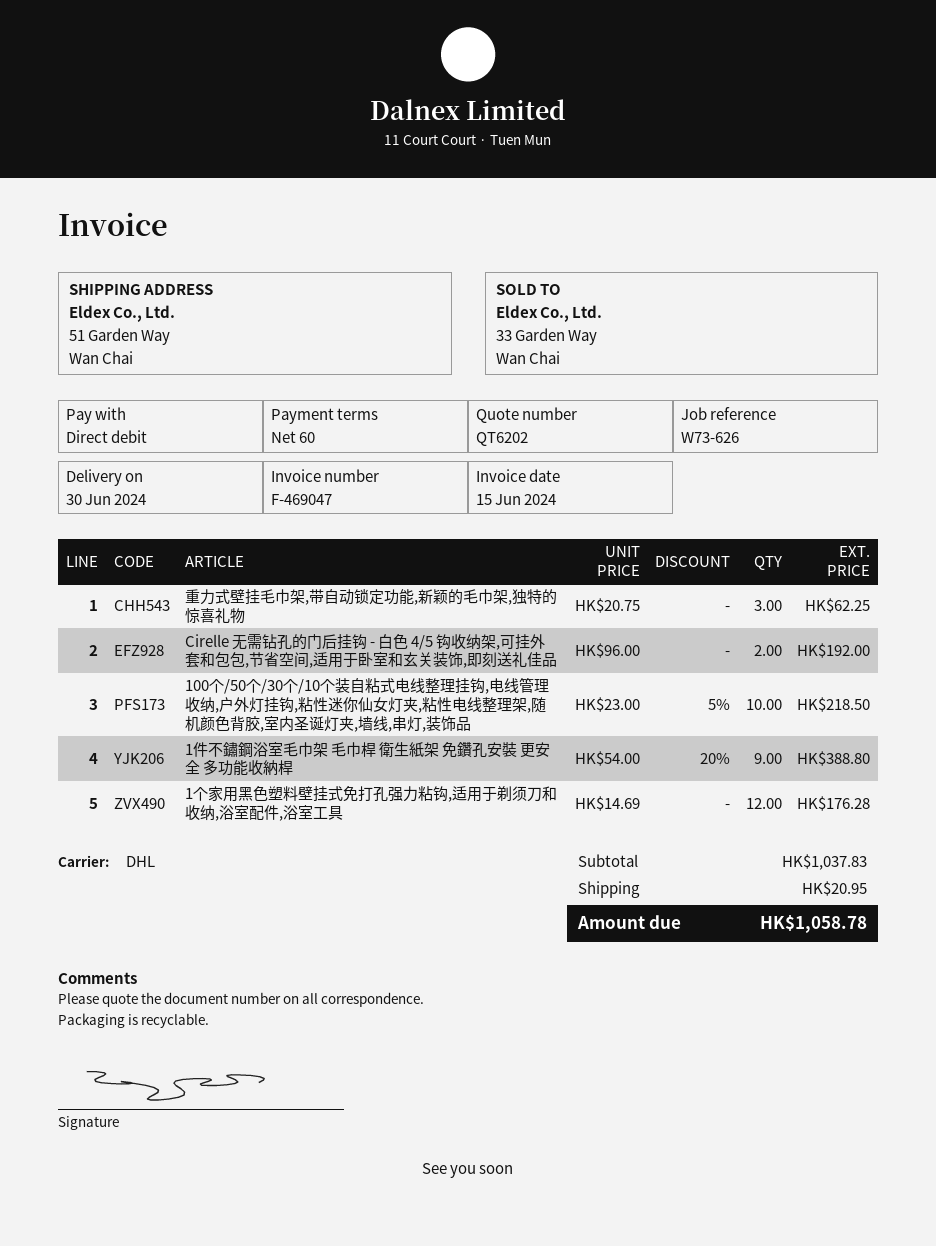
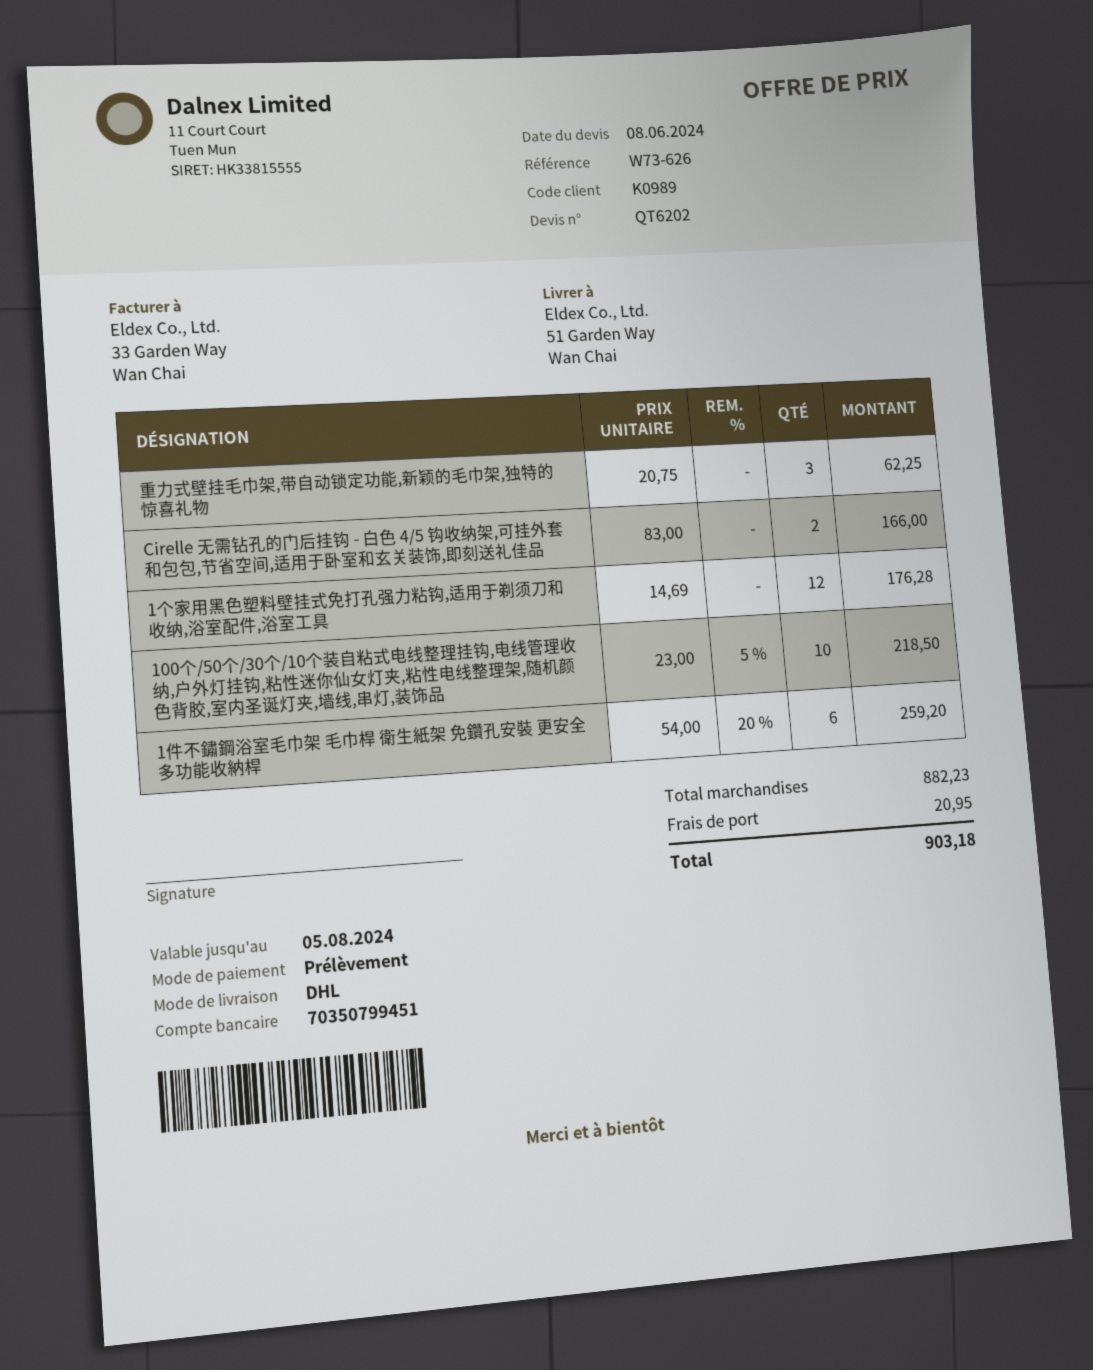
Cirelle 无需钻孔的门后挂钩 - 白色 4/5 钩收纳架,可挂外套和包包,节省空间,适用于卧室和玄关装饰,即刻送礼佳品: 2 x 96.00 = 192.00 -> 2 x 83.00 = 166.00
1件不鏽鋼浴室毛巾架 毛巾桿 衛生紙架 免鑽孔安裝 更安全 多功能收納桿: 9 x 54.00 - 20% = 388.80 -> 6 x 54.00 - 20% = 259.20
subtotal: 1037.83 -> 882.23
total: 1058.78 -> 903.18

